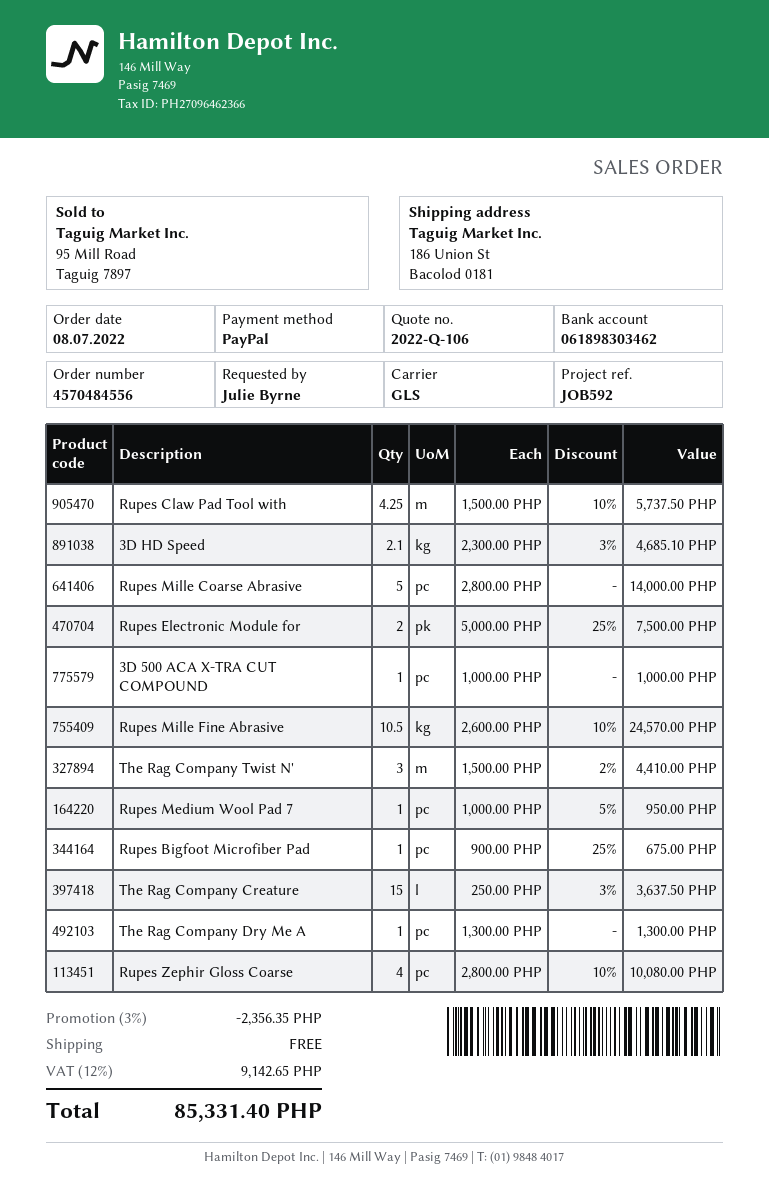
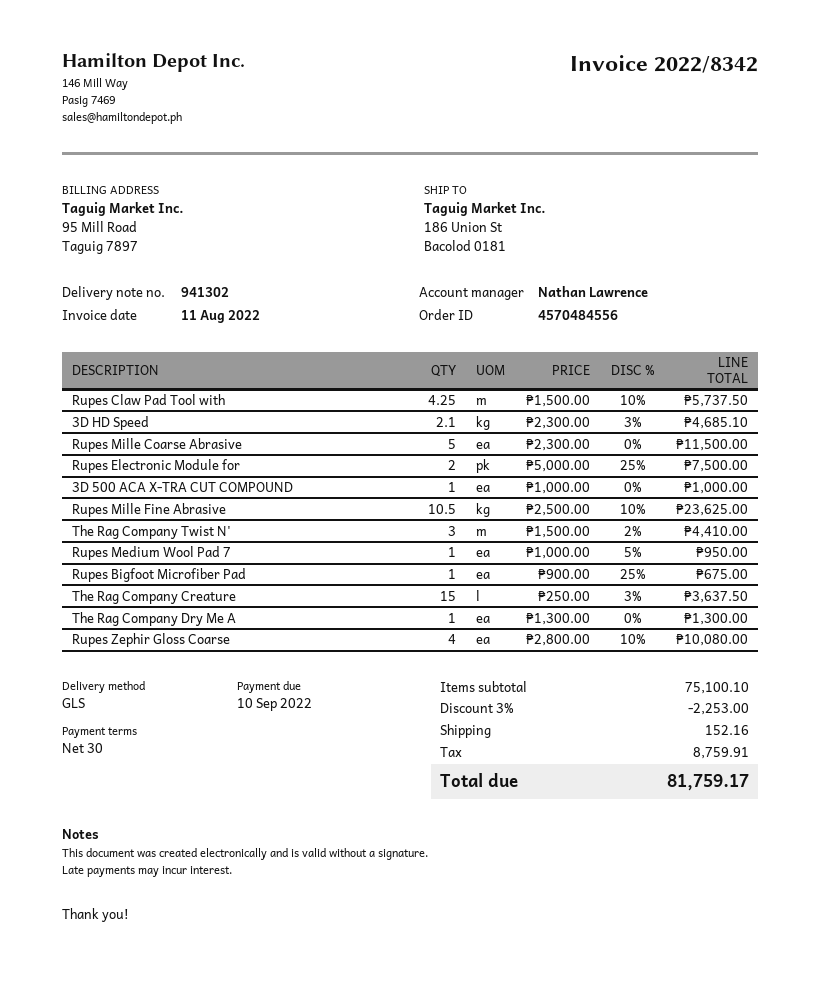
Rupes Mille Coarse Abrasive: 5 x 2800.00 = 14000.00 -> 5 x 2300.00 = 11500.00
Rupes Mille Fine Abrasive: 10.5 x 2600.00 - 10% = 24570.00 -> 10.5 x 2500.00 - 10% = 23625.00
discount: 3% = 2356.35 -> 3% = 2253.00
shipping: 0.00 -> 152.16
tax: 9142.65 -> 8759.91
total: 85331.40 -> 81759.17

